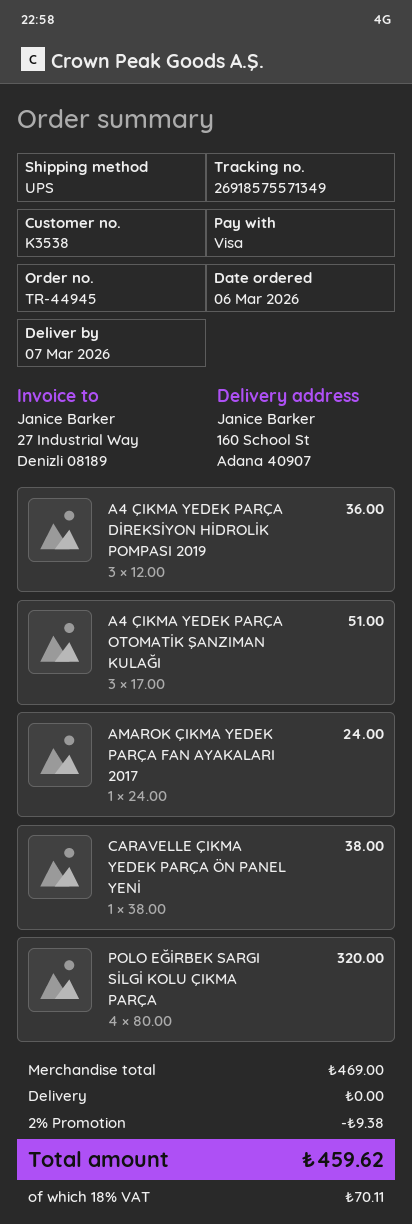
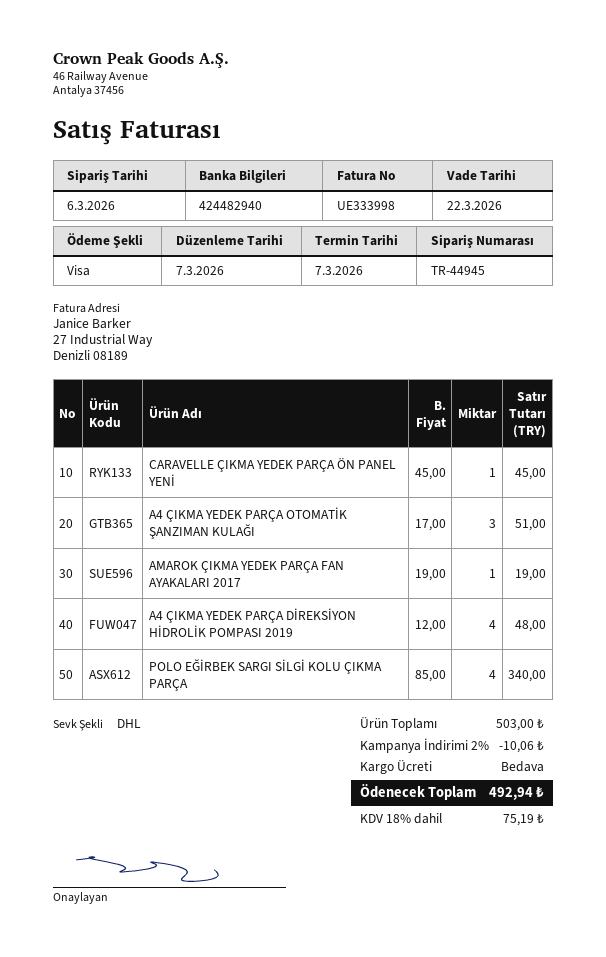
shipping method: UPS -> DHL
A4 ÇIKMA YEDEK PARÇA DİREKSİYON HİDROLİK POMPASI 2019: 3 x 12.00 = 36.00 -> 4 x 12.00 = 48.00
AMAROK ÇIKMA YEDEK PARÇA FAN AYAKALARI 2017: 1 x 24.00 = 24.00 -> 1 x 19.00 = 19.00
CARAVELLE ÇIKMA YEDEK PARÇA ÖN PANEL YENİ: 1 x 38.00 = 38.00 -> 1 x 45.00 = 45.00
POLO EĞİRBEK SARGI SİLGİ KOLU ÇIKMA PARÇA: 4 x 80.00 = 320.00 -> 4 x 85.00 = 340.00
subtotal: 469.00 -> 503.00
discount: 2% = 9.38 -> 2% = 10.06
tax: 18% = 70.11 -> 18% = 75.19
total: 459.62 -> 492.94

